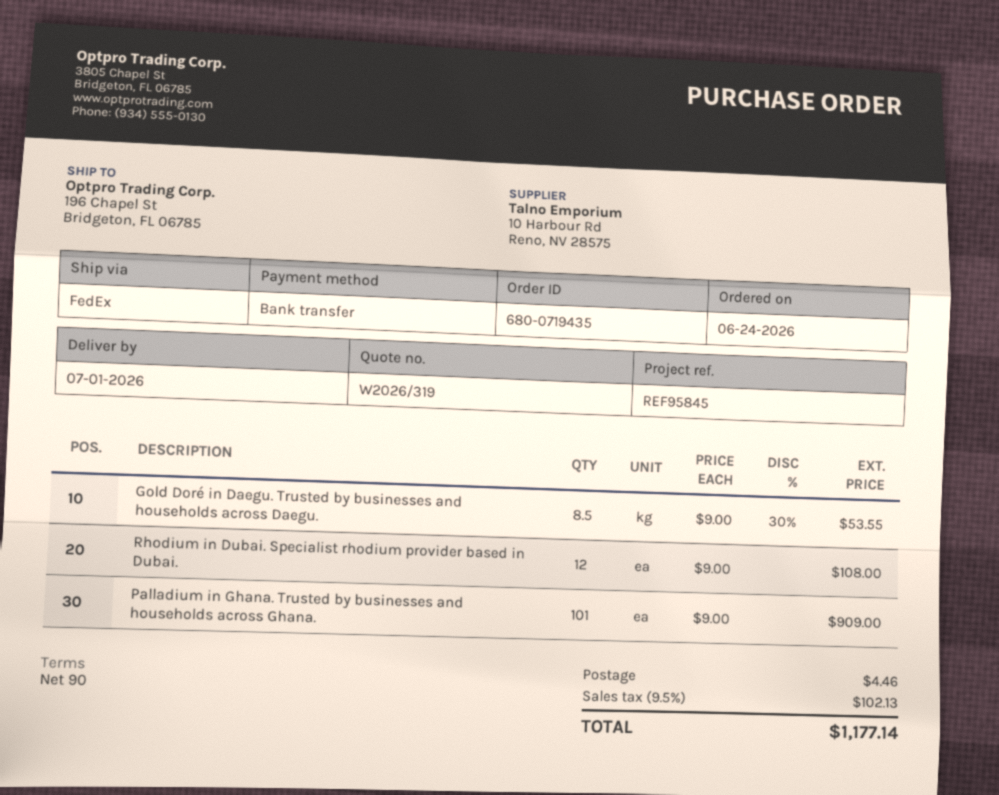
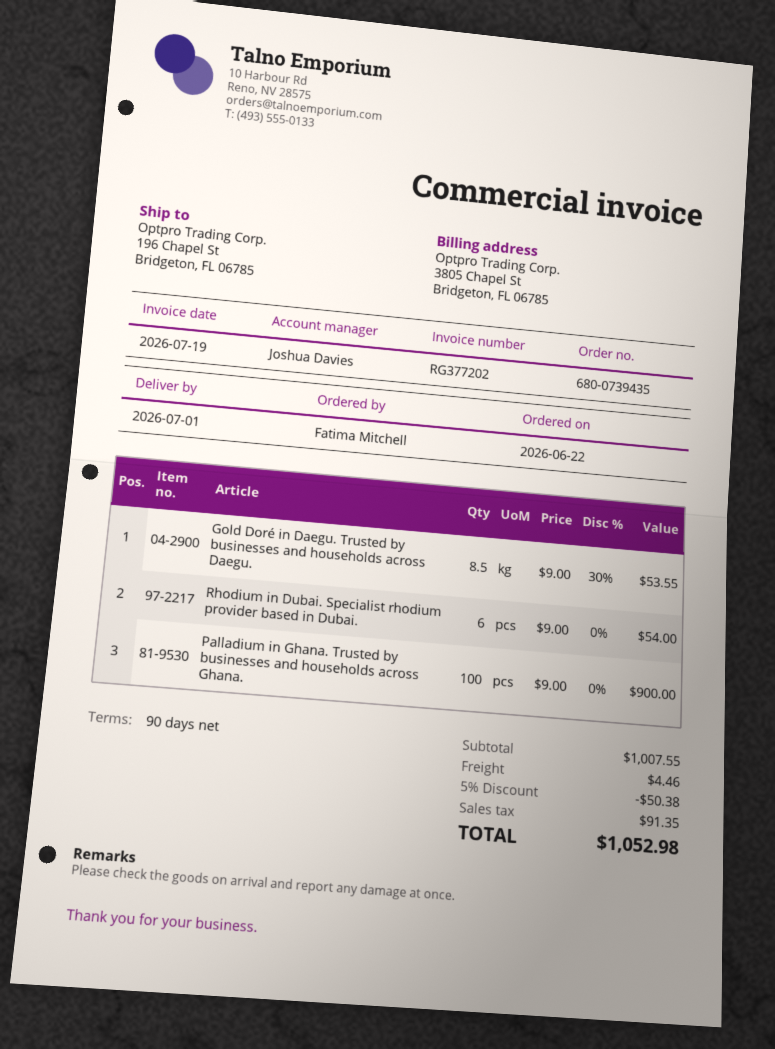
order number: 680-0719435 -> 680-0739435
order date: 2026-06-24 -> 2026-06-22
Rhodium in Dubai. Specialist rhodium provider based in Dubai.: 12 x 9.00 = 108.00 -> 6 x 9.00 = 54.00
Palladium in Ghana. Trusted by businesses and households across Ghana.: 101 x 9.00 = 909.00 -> 100 x 9.00 = 900.00
discount: none -> 5% = 50.38
tax: 102.13 -> 91.35
total: 1177.14 -> 1052.98

